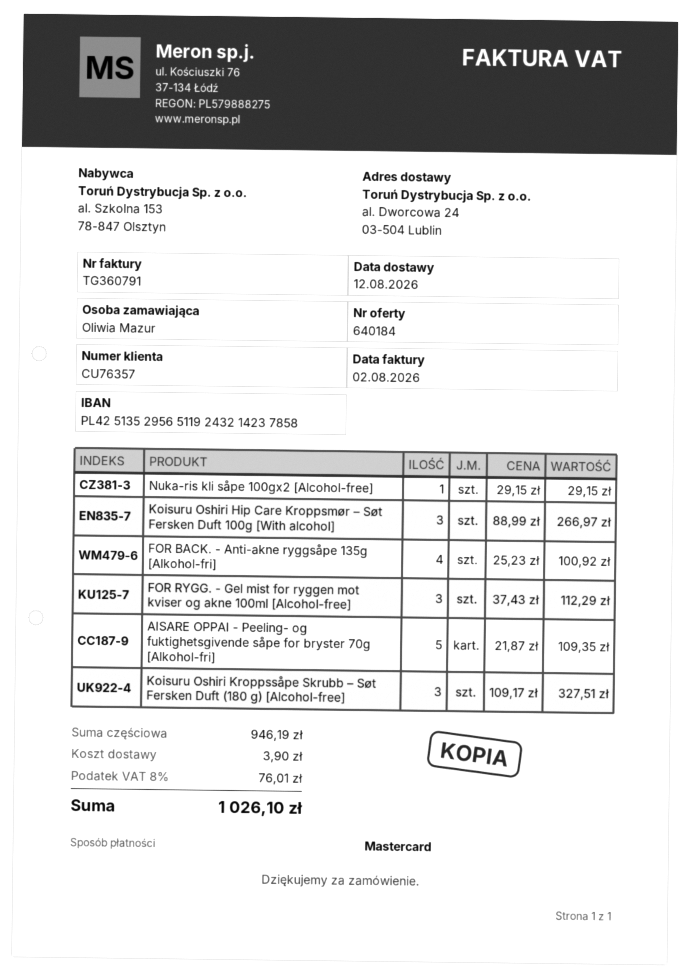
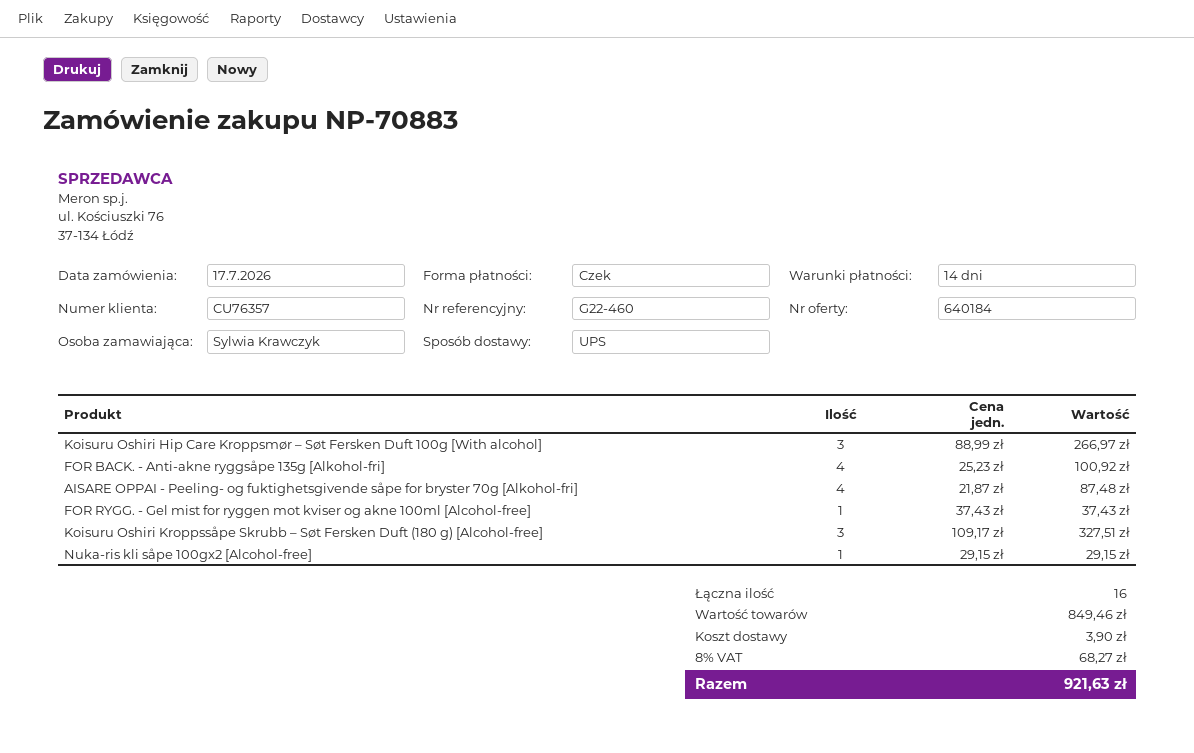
ordered by: Oliwia Mazur -> Sylwia Krawczyk
payment method: Mastercard -> cheque
FOR RYGG. - Gel mist for ryggen mot kviser og akne 100ml [Alcohol-free]: 3 x 37.43 = 112.29 -> 1 x 37.43 = 37.43
AISARE OPPAI - Peeling- og fuktighetsgivende såpe for bryster 70g [Alkohol-fri]: 5 x 21.87 = 109.35 -> 4 x 21.87 = 87.48
subtotal: 946.19 -> 849.46
tax: 8% = 76.01 -> 8% = 68.27
total: 1026.10 -> 921.63

